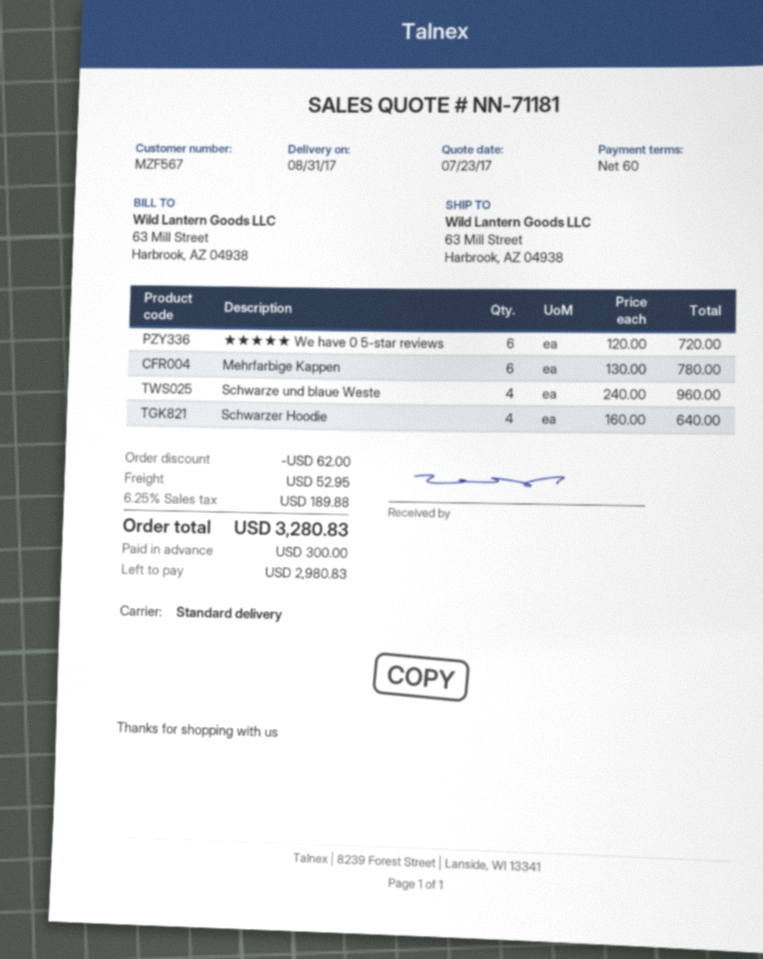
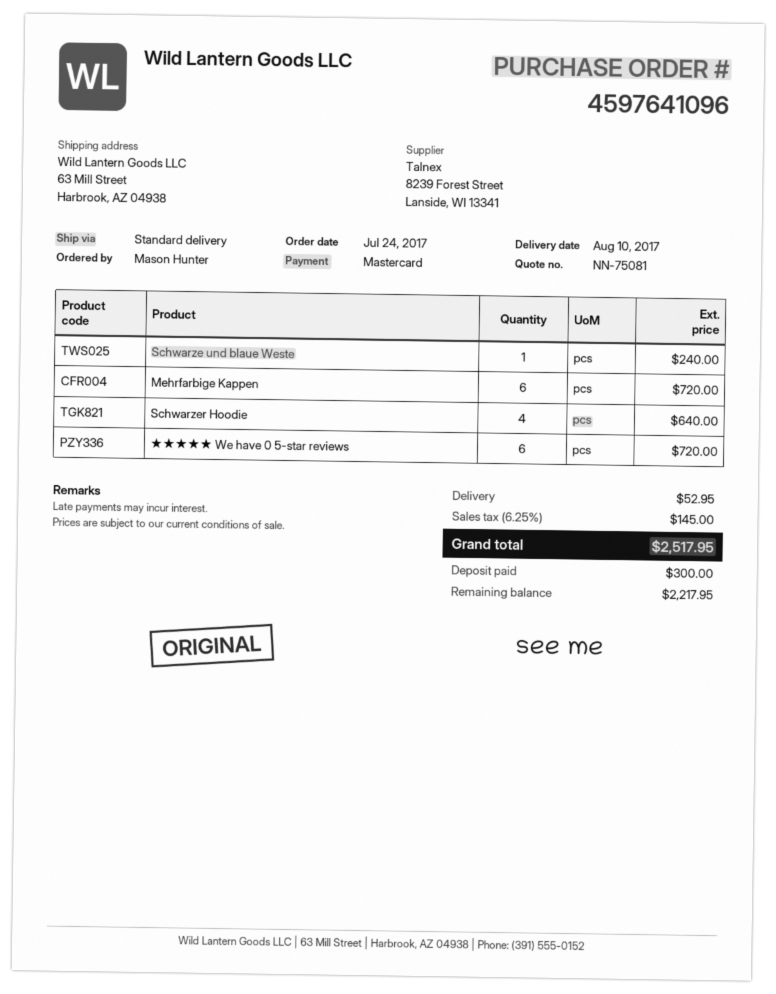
quote number: NN-71181 -> NN-75081
delivery date: 2017-08-31 -> 2017-08-10
Mehrfarbige Kappen: 6 for 780.00 -> 6 for 720.00
Schwarze und blaue Weste: 4 for 960.00 -> 1 for 240.00
discount: 62.00 -> none
tax: 6.25% = 189.88 -> 6.25% = 145.00
total: 3280.83 -> 2517.95
balance: 2980.83 -> 2217.95

